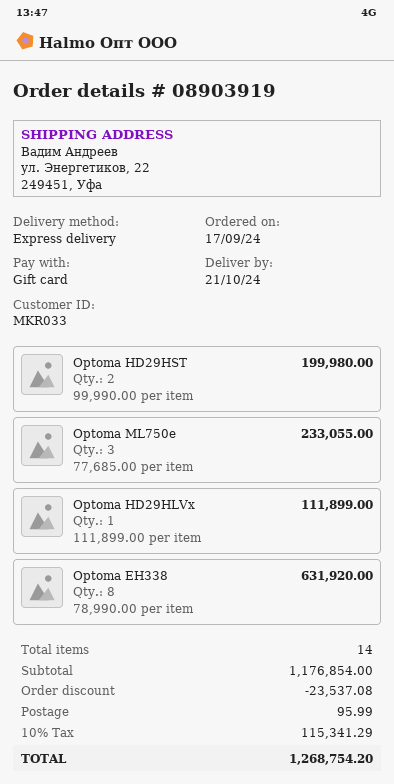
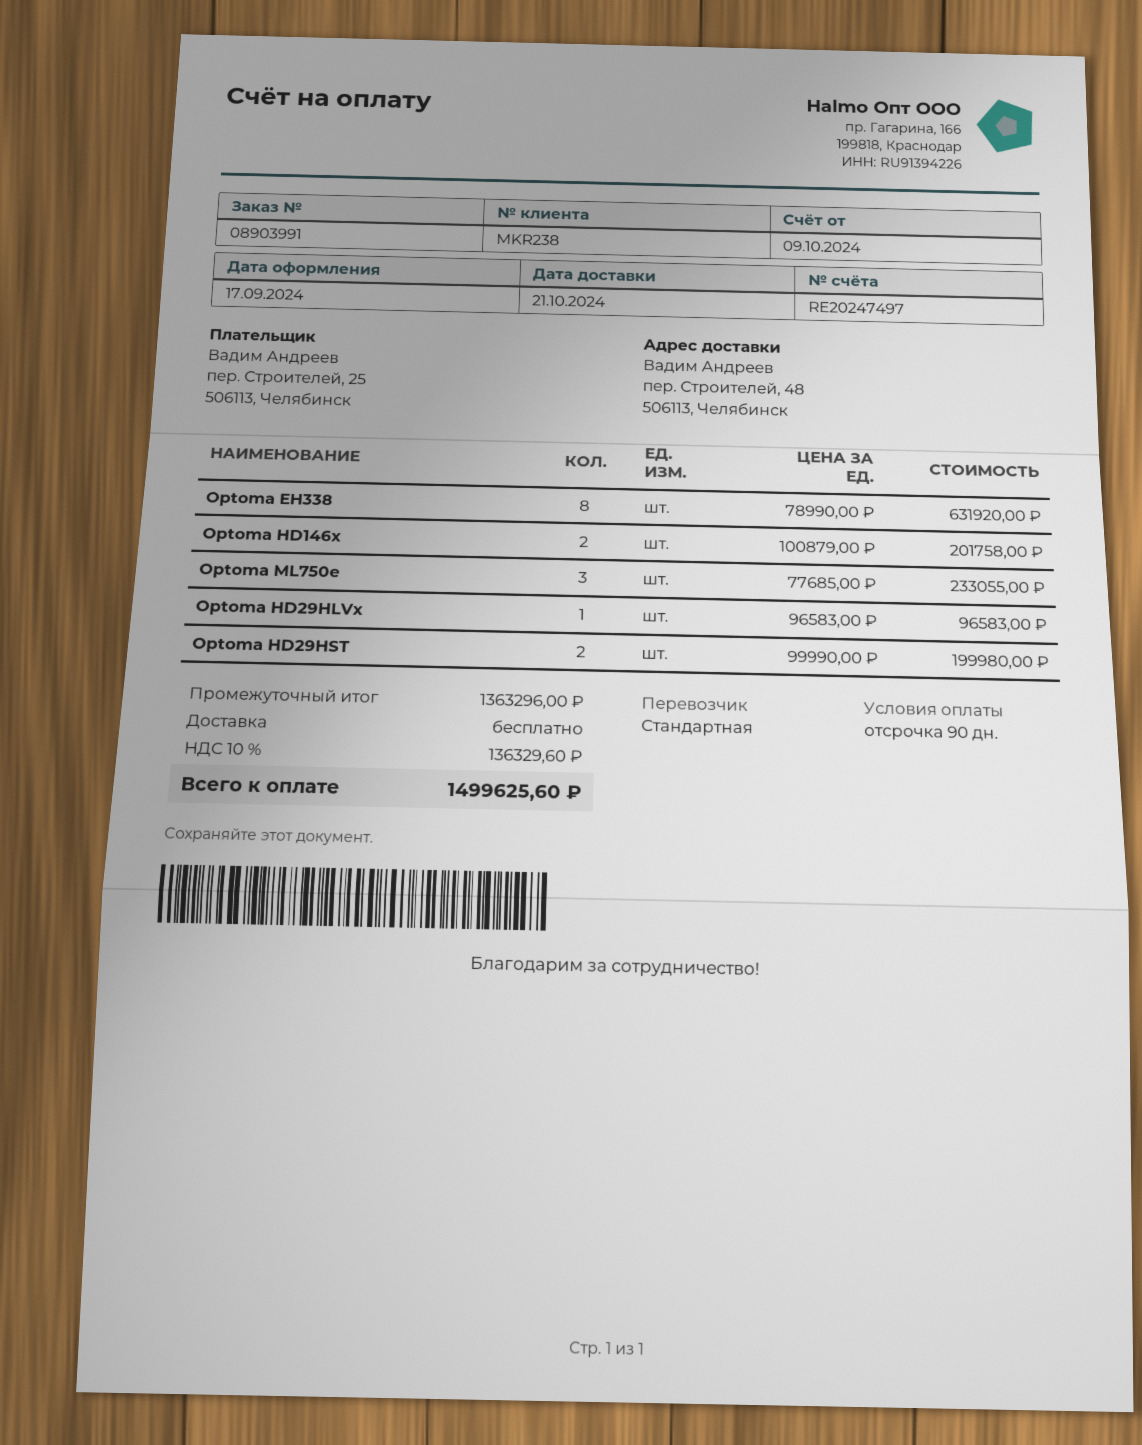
order number: 08903919 -> 08903991
customer number: MKR033 -> MKR238
shipping method: express -> standard
ship to: ул. Энергетиков, 22, 249451, Уфа -> пер. Строителей, 48, 506113, Челябинск
Optoma HD29HLVx: 1 x 111899.00 = 111899.00 -> 1 x 96583.00 = 96583.00
Optoma HD146x: none -> 2 x 100879.00 = 201758.00
subtotal: 1176854.00 -> 1363296.00
discount: 23537.08 -> none
shipping: 95.99 -> 0.00
tax: 10% = 115341.29 -> 10% = 136329.60
total: 1268754.20 -> 1499625.60

